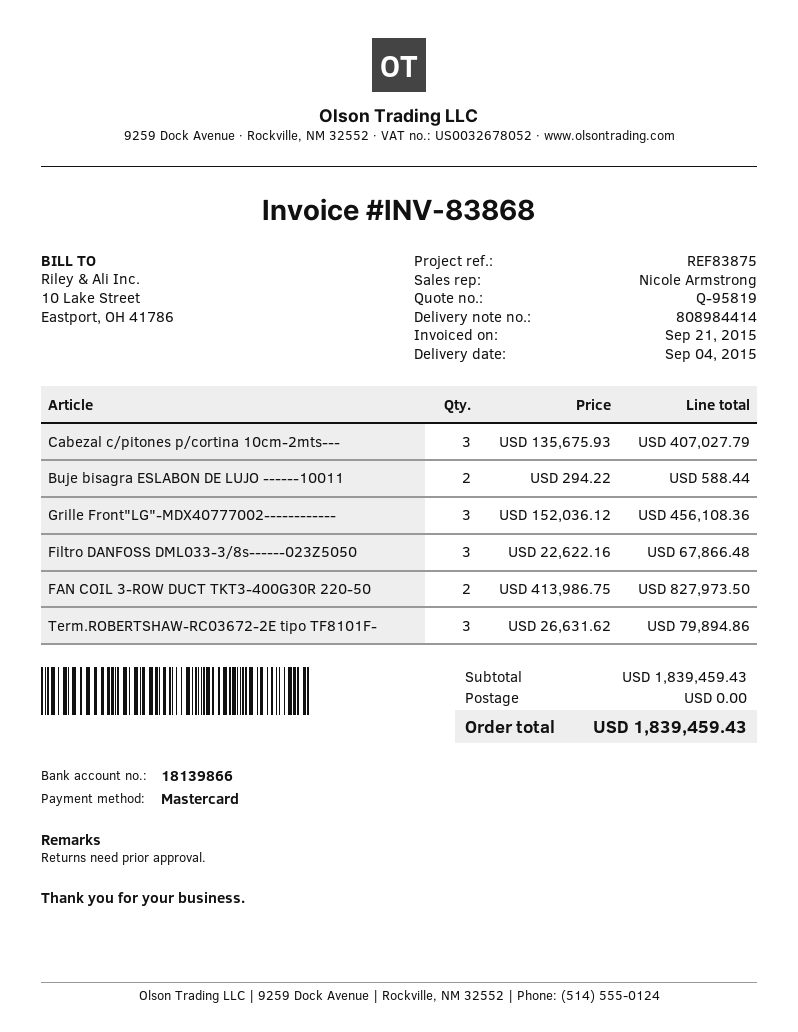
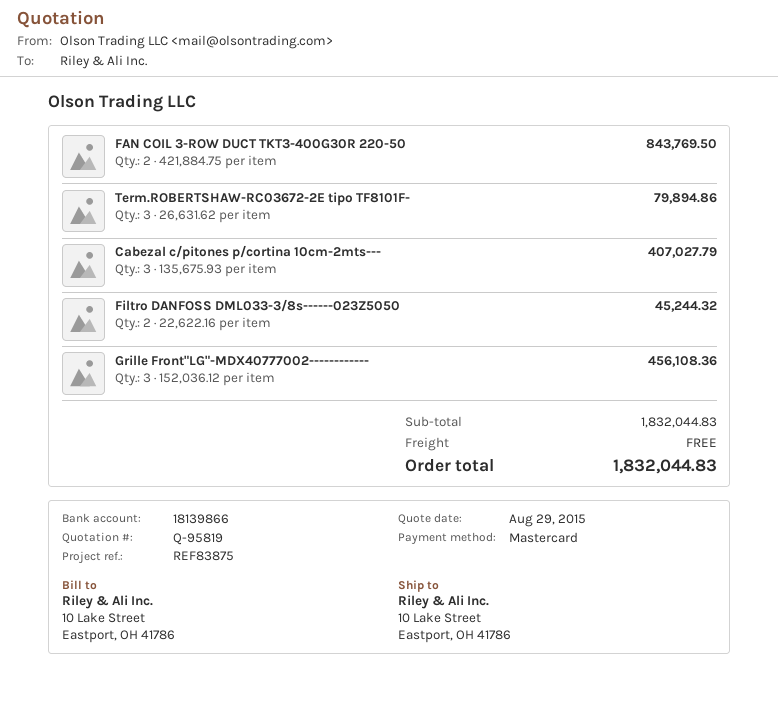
Buje bisagra ESLABON DE LUJO ------10011: 2 x 294.22 = 588.44 -> none
Filtro DANFOSS DML033-3/8s------023Z5050: 3 x 22622.16 = 67866.48 -> 2 x 22622.16 = 45244.32
FAN COIL 3-ROW DUCT TKT3-400G30R 220-50: 2 x 413986.75 = 827973.50 -> 2 x 421884.75 = 843769.50
subtotal: 1839459.43 -> 1832044.83
total: 1839459.43 -> 1832044.83

